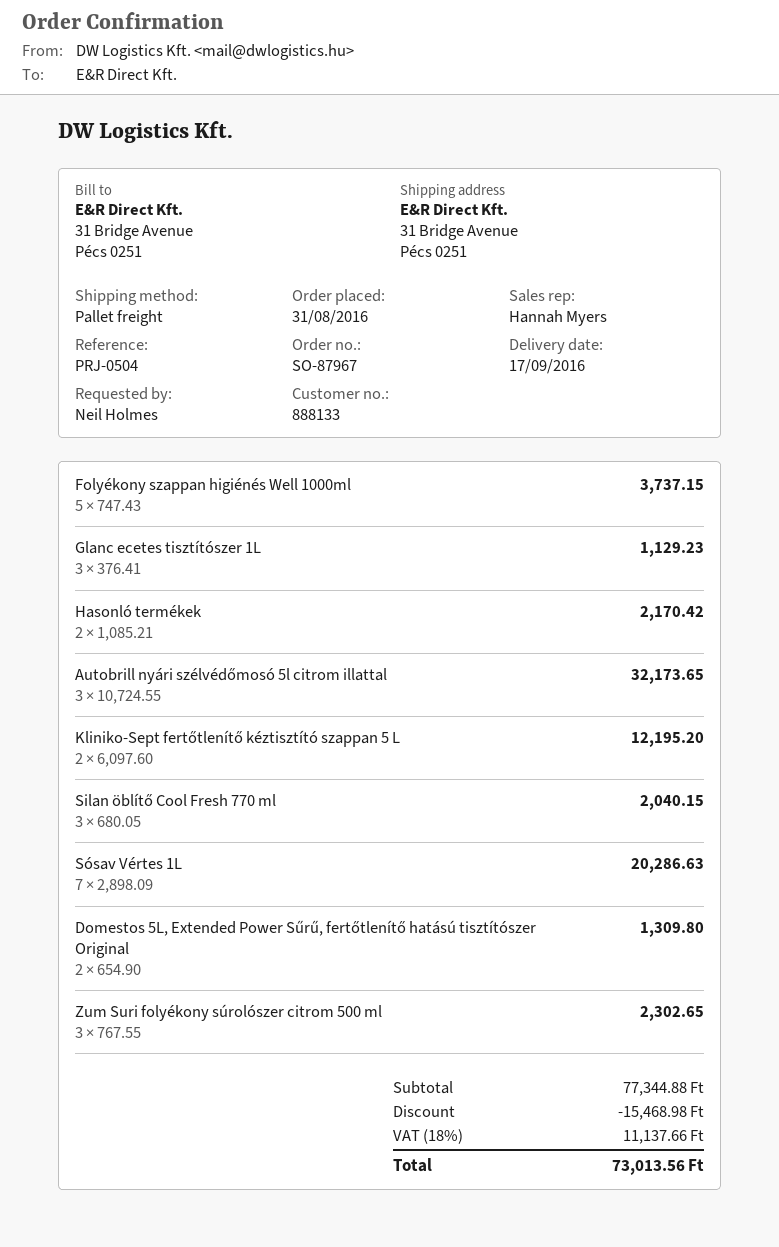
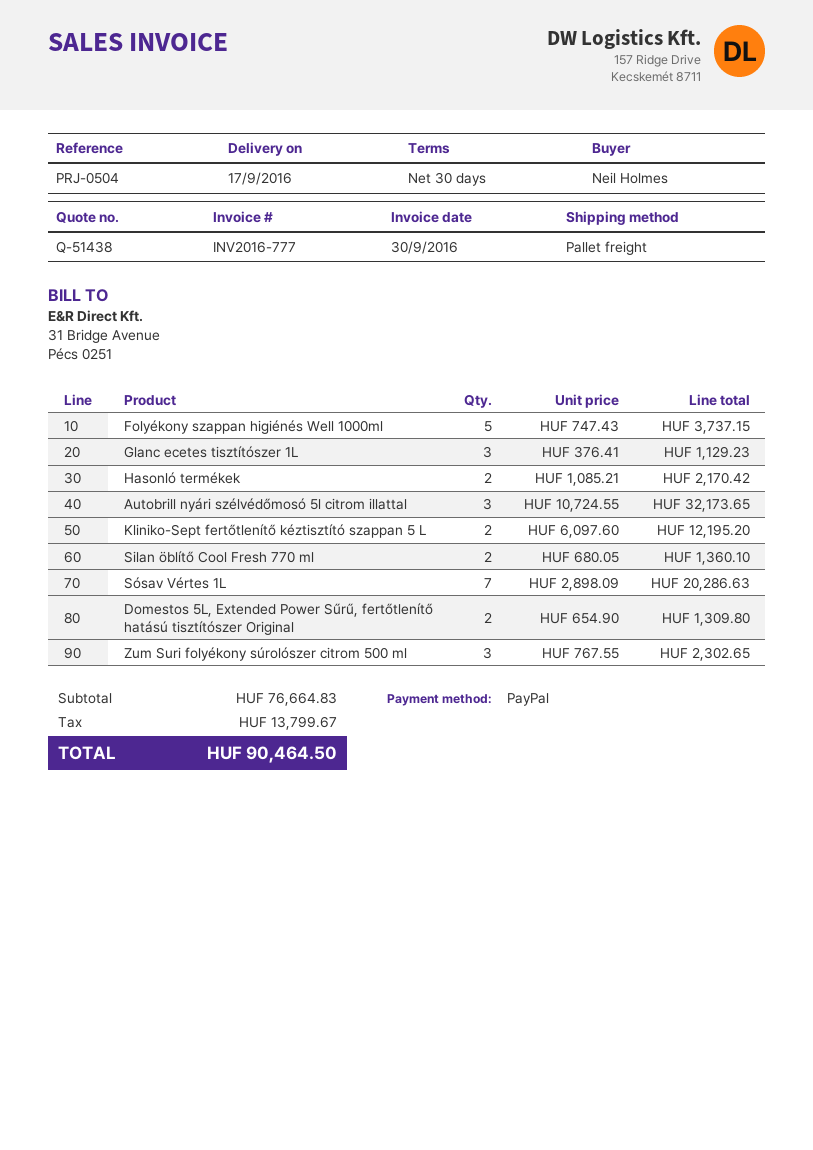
Silan öblítő Cool Fresh 770 ml: 3 x 680.05 = 2040.15 -> 2 x 680.05 = 1360.10
subtotal: 77344.88 -> 76664.83
discount: 15468.98 -> none
tax: 11137.66 -> 13799.67
total: 73013.56 -> 90464.50

